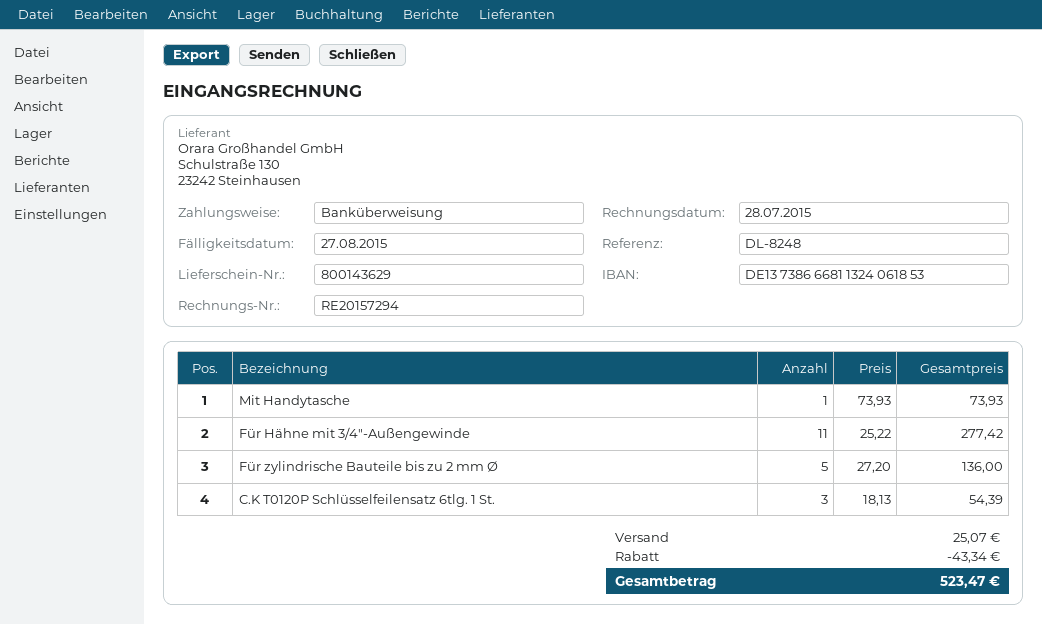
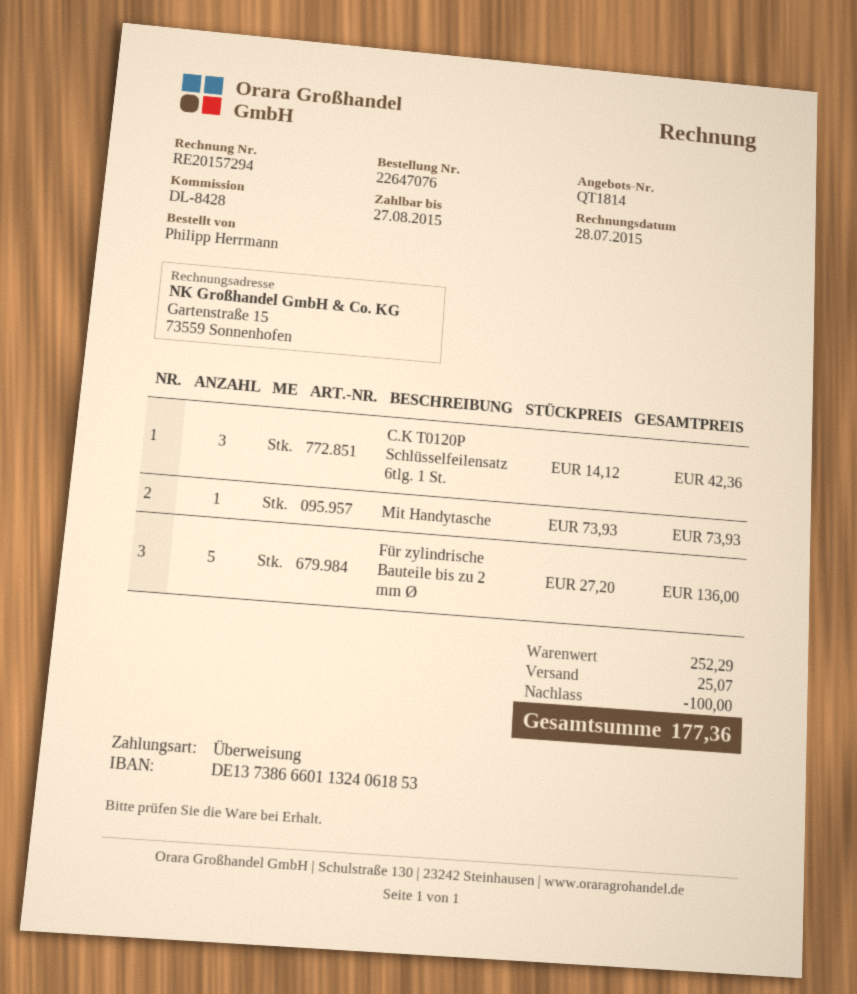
reference: DL-8248 -> DL-8428
bank account: DE13738666811324061853 -> DE13738666011324061853
Für Hähne mit 3/4"-Außengewinde: 11 x 25.22 = 277.42 -> none
C.K T0120P Schlüsselfeilensatz 6tlg. 1 St.: 3 x 18.13 = 54.39 -> 3 x 14.12 = 42.36
discount: 43.34 -> 100.00
total: 523.47 -> 177.36

